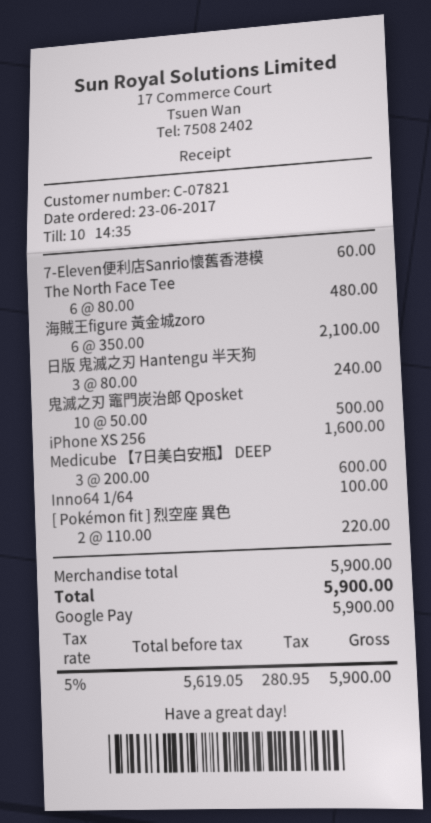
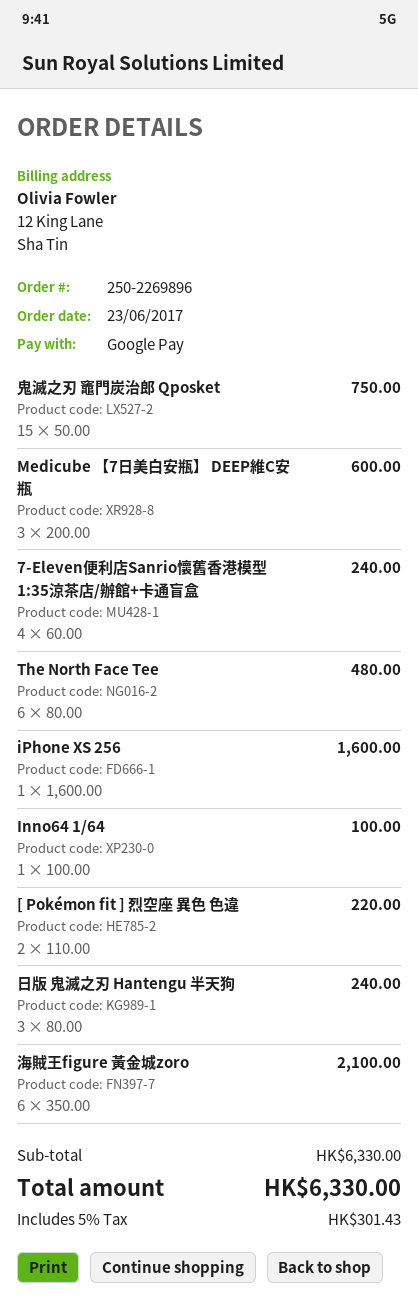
7-Eleven便利店Sanrio懷舊香港模: 1 x 60.00 = 60.00 -> 4 x 60.00 = 240.00
鬼滅之刃 竈門炭治郎 Qposket: 10 x 50.00 = 500.00 -> 15 x 50.00 = 750.00
subtotal: 5900.00 -> 6330.00
tax: 5% = 280.95 -> 5% = 301.43
total: 5900.00 -> 6330.00

